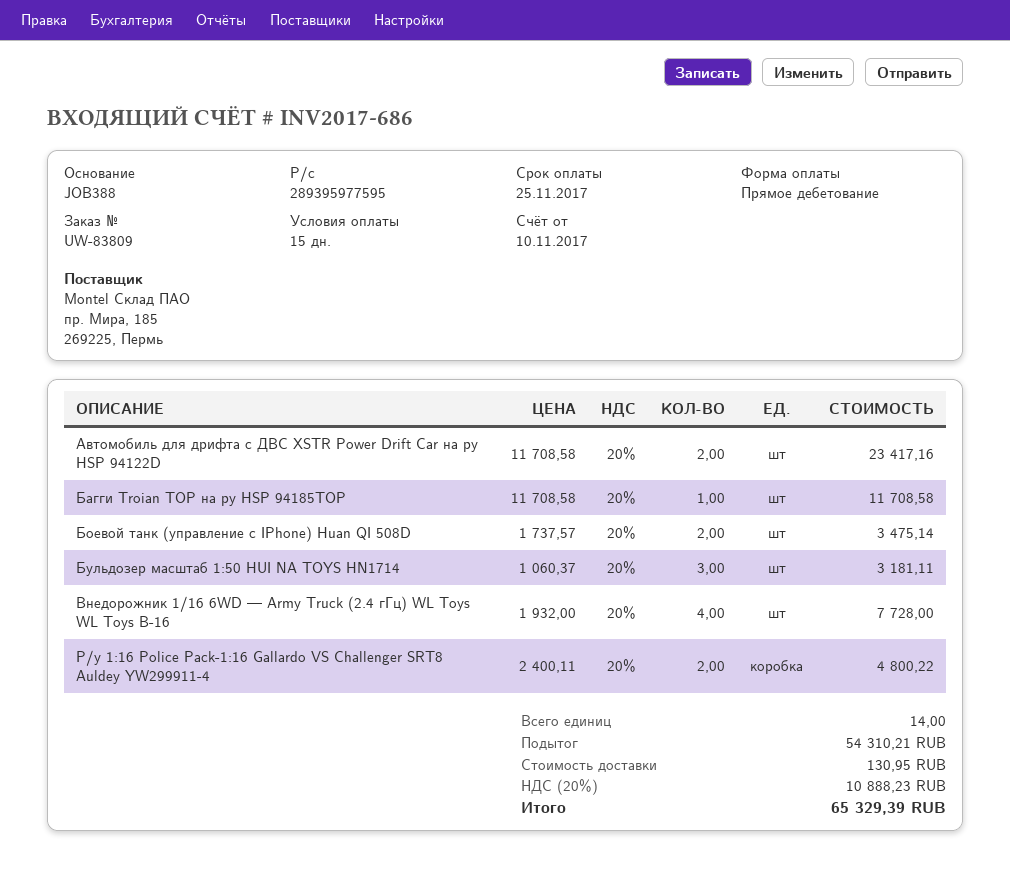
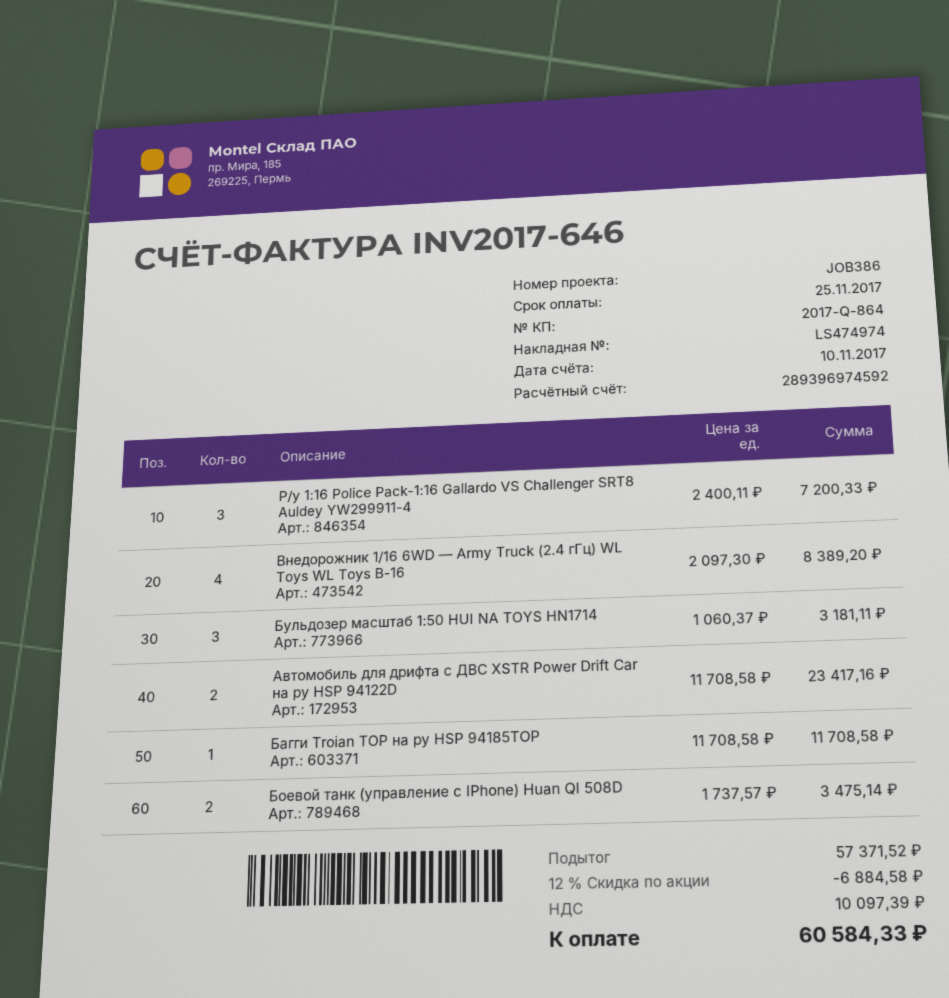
invoice number: INV2017-686 -> INV2017-646
reference: JOB388 -> JOB386
bank account: 289395977595 -> 289396974592
Внедорожник 1/16 6WD — Army Truck (2.4 гГц) WL Toys WL Toys B-16: 4 x 1932.00 = 7728.00 -> 4 x 2097.30 = 8389.20
Р/у 1:16 Police Pack-1:16 Gallardo VS Challenger SRT8 Auldey YW299911-4: 2 x 2400.11 = 4800.22 -> 3 x 2400.11 = 7200.33
subtotal: 54310.21 -> 57371.52
discount: none -> 12% = 6884.58
shipping: 130.95 -> none
tax: 10888.23 -> 10097.39
total: 65329.39 -> 60584.33

